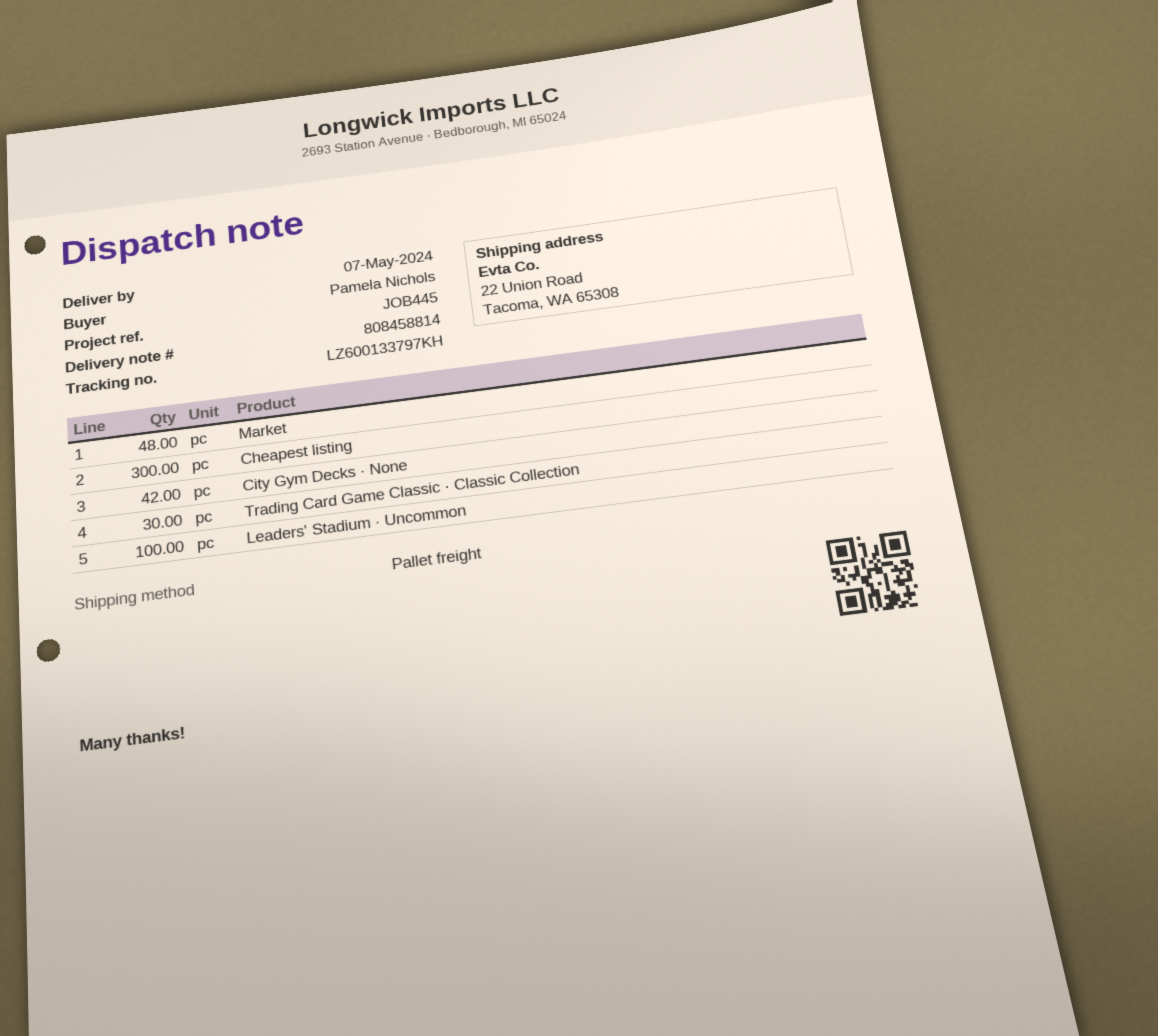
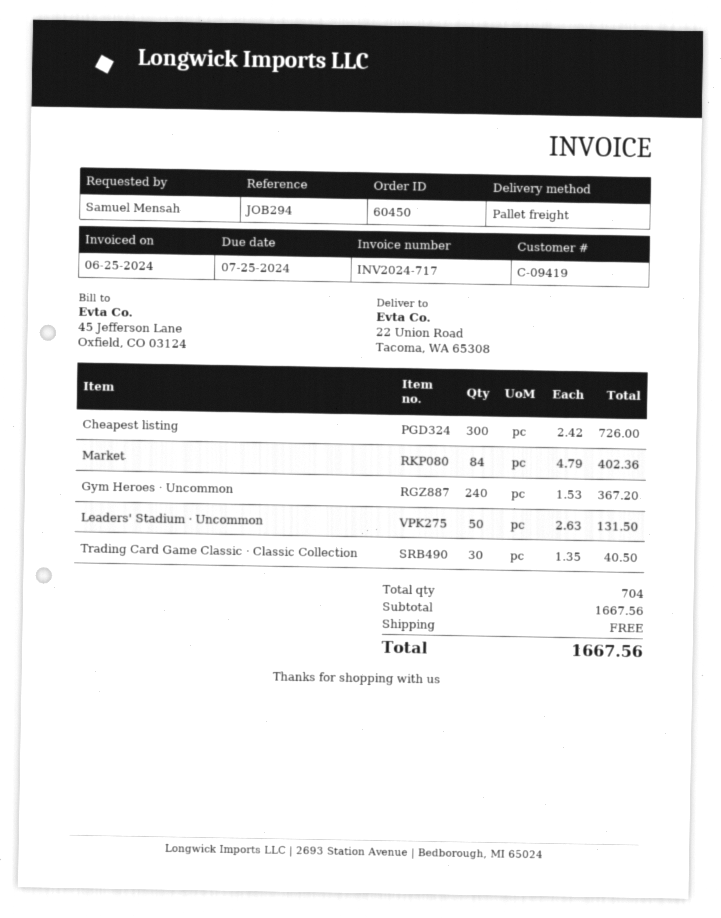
reference: JOB445 -> JOB294
ordered by: Pamela Nichols -> Samuel Mensah
Market: 48 -> 84
City Gym Decks · None: 42 -> none
Leaders' Stadium · Uncommon: 100 -> 50
Gym Heroes · Uncommon: none -> 240

